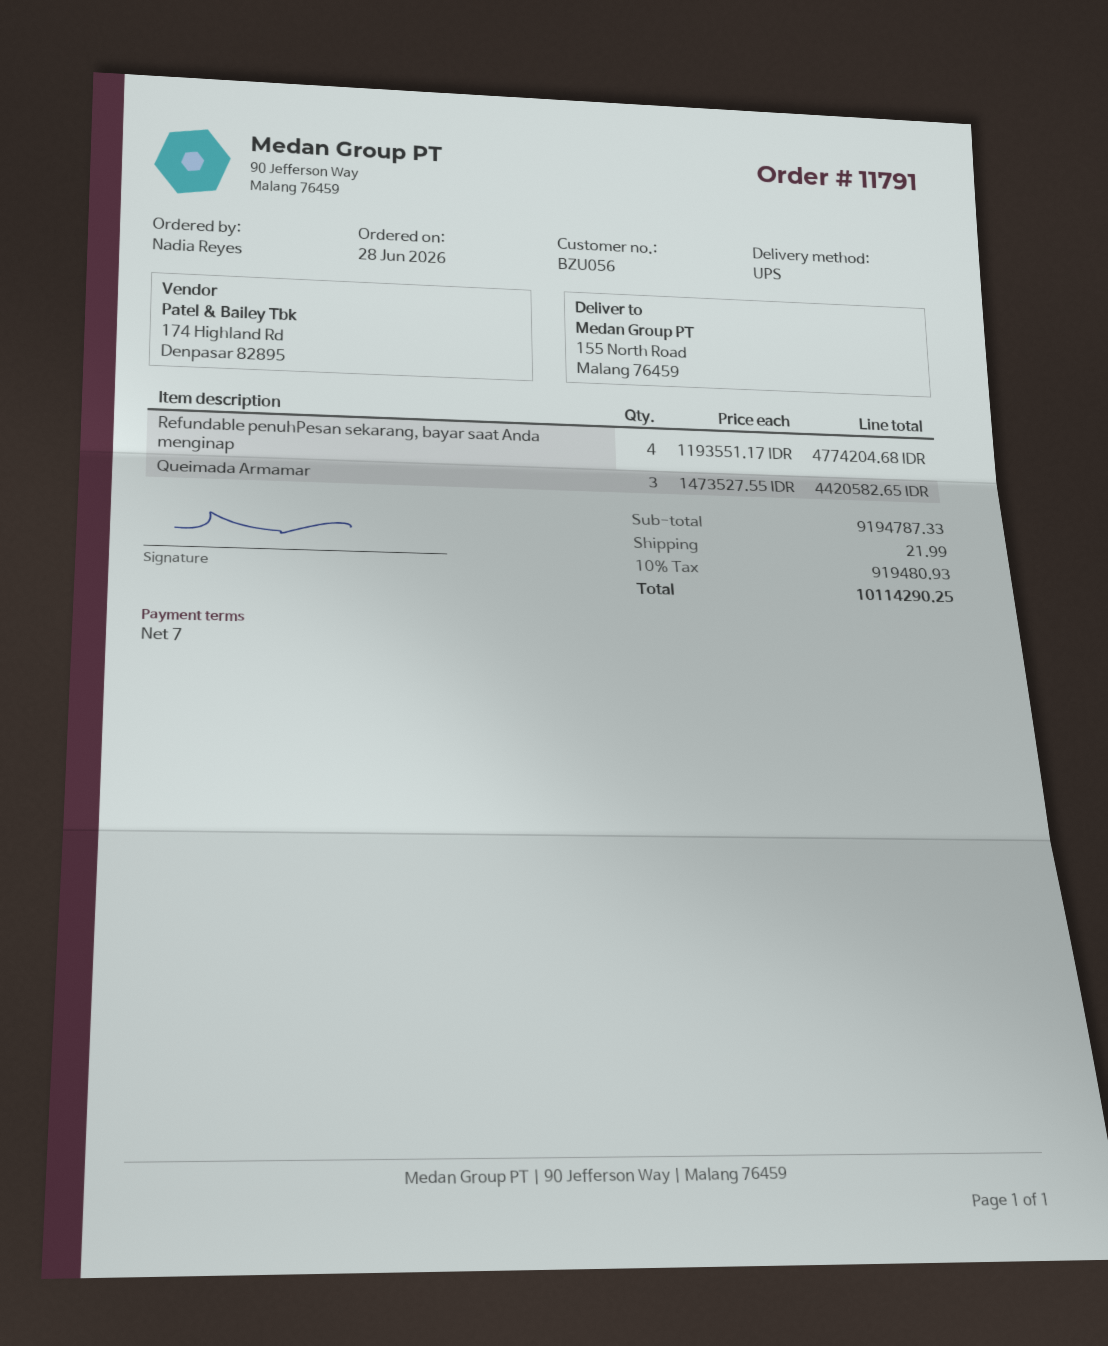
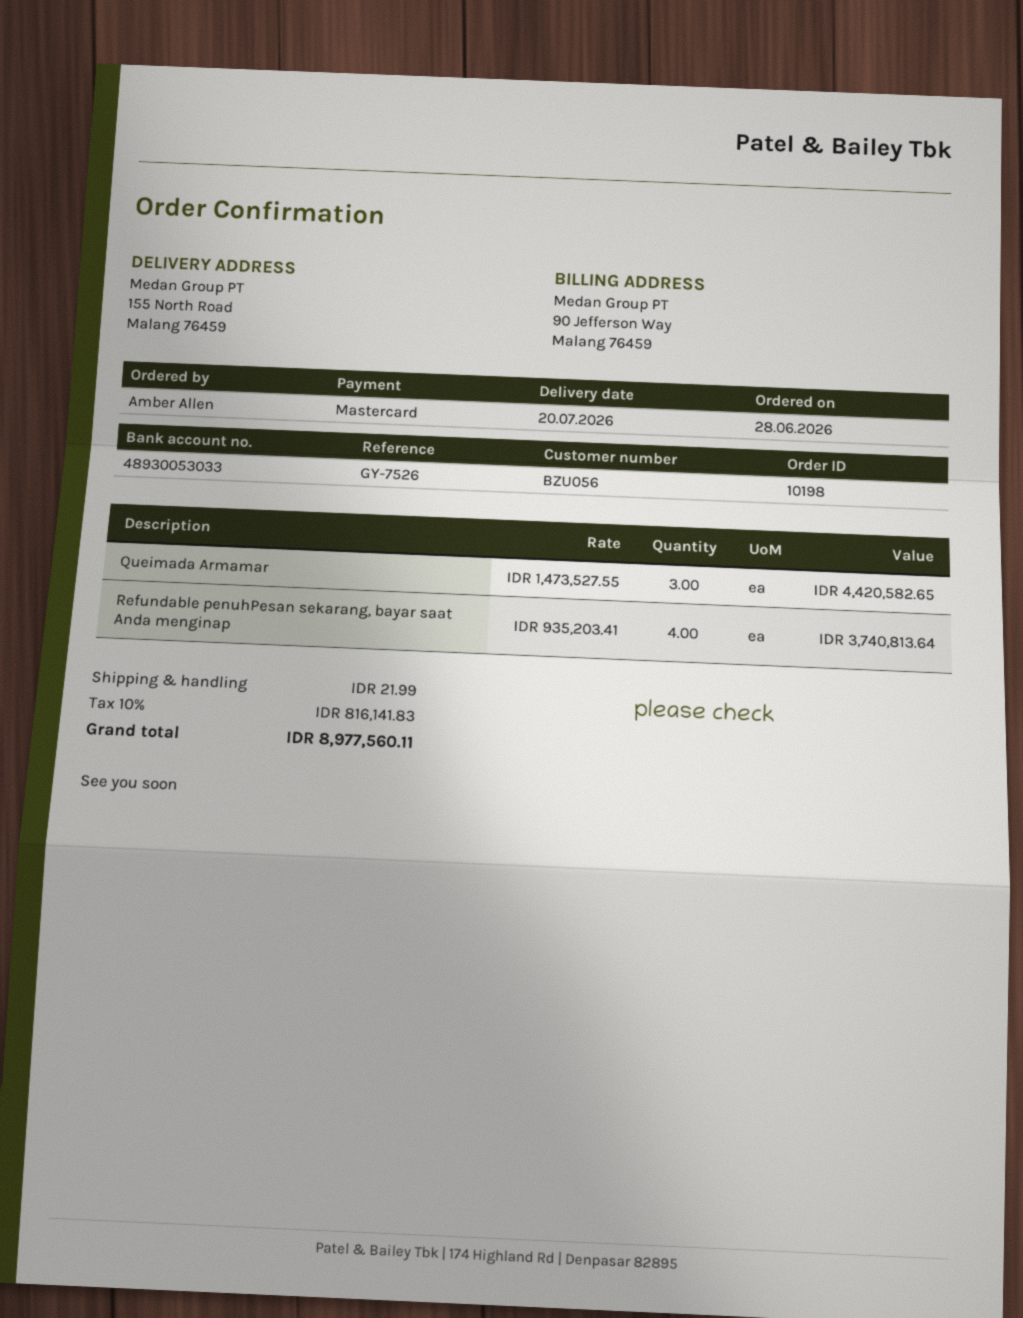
order number: 11791 -> 10198
ordered by: Nadia Reyes -> Amber Allen
Refundable penuhPesan sekarang, bayar saat Anda menginap: 4 x 1193551.17 = 4774204.68 -> 4 x 935203.41 = 3740813.64
tax: 10% = 919480.93 -> 10% = 816141.83
total: 10114290.25 -> 8977560.11

